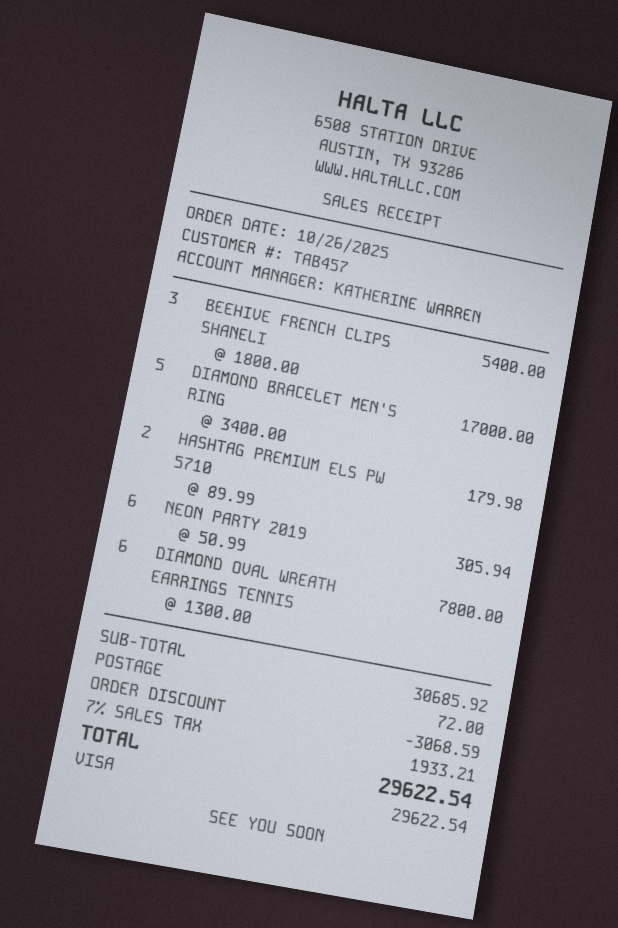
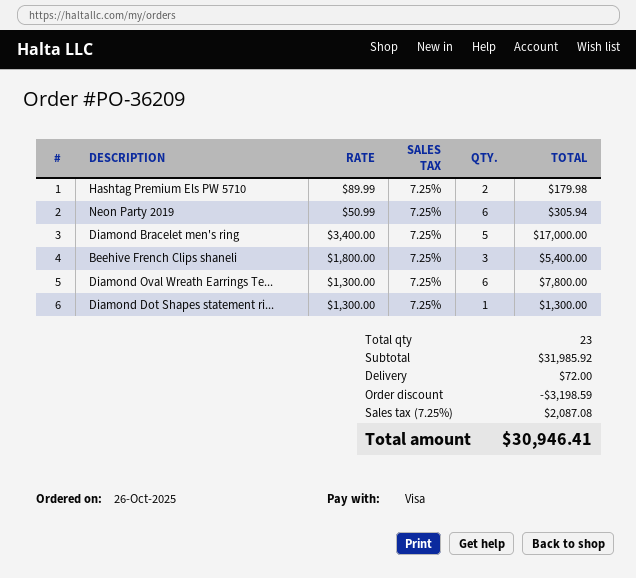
Diamond Dot Shapes statement ri...: none -> 1 x 1300.00 = 1300.00
subtotal: 30685.92 -> 31985.92
discount: 3068.59 -> 3198.59
tax: 7% = 1933.21 -> 7.25% = 2087.08
total: 29622.54 -> 30946.41

